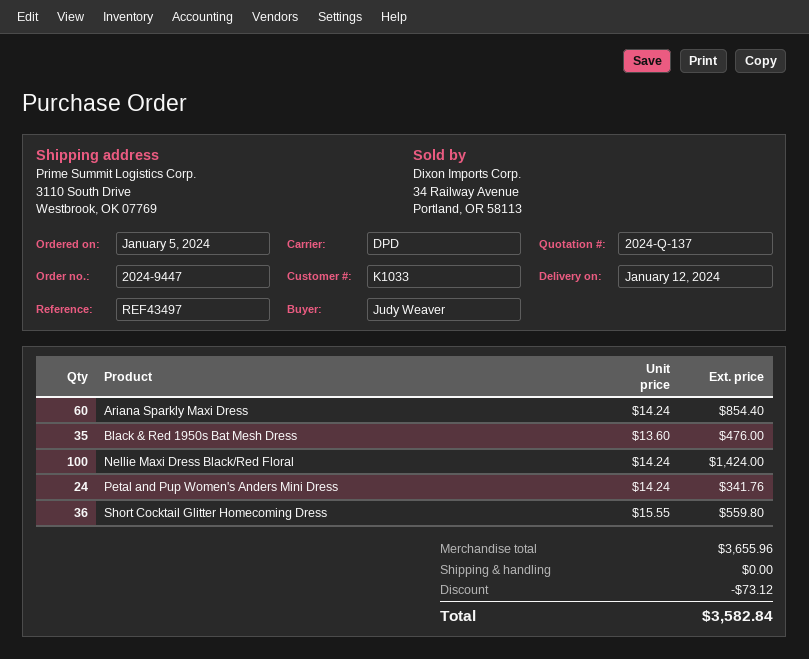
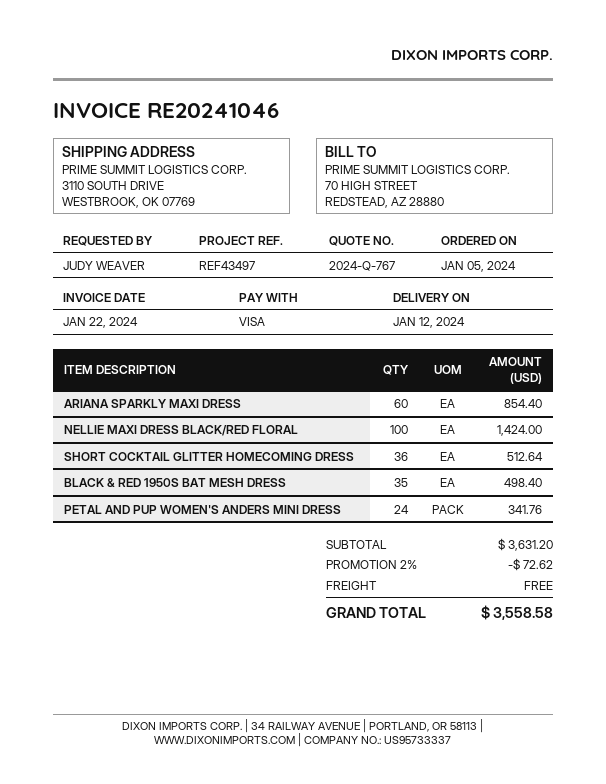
quote number: 2024-Q-137 -> 2024-Q-767
Black & Red 1950s Bat Mesh Dress: 35 for 476.00 -> 35 for 498.40
Short Cocktail Glitter Homecoming Dress: 36 for 559.80 -> 36 for 512.64
subtotal: 3655.96 -> 3631.20
discount: 73.12 -> 72.62
total: 3582.84 -> 3558.58

